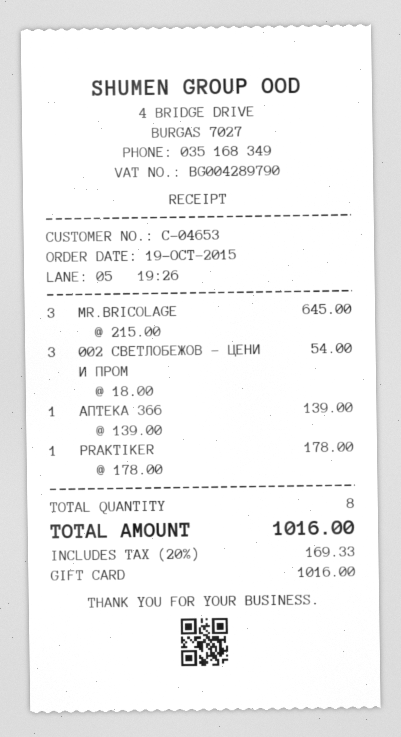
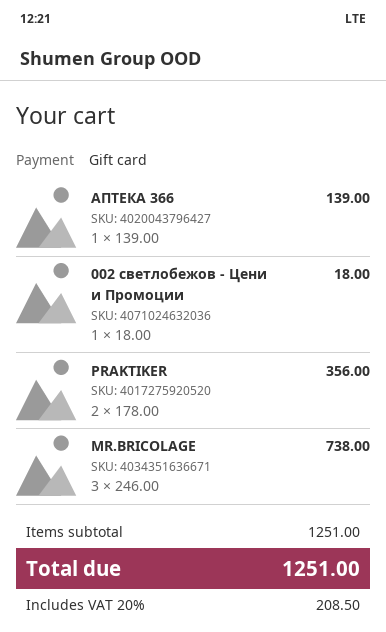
MR.BRICOLAGE: 3 x 215.00 = 645.00 -> 3 x 246.00 = 738.00
002 СВЕТЛОБЕЖОВ - ЦЕНИ И ПРОМ: 3 x 18.00 = 54.00 -> 1 x 18.00 = 18.00
PRAKTIKER: 1 x 178.00 = 178.00 -> 2 x 178.00 = 356.00
tax: 20% = 169.33 -> 20% = 208.50
total: 1016.00 -> 1251.00

